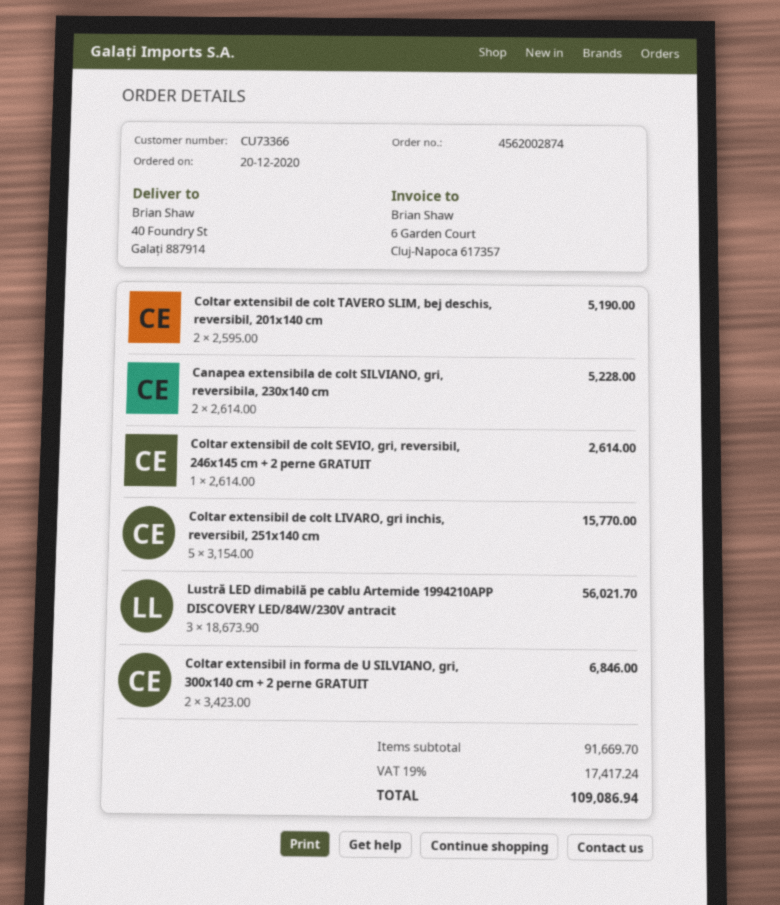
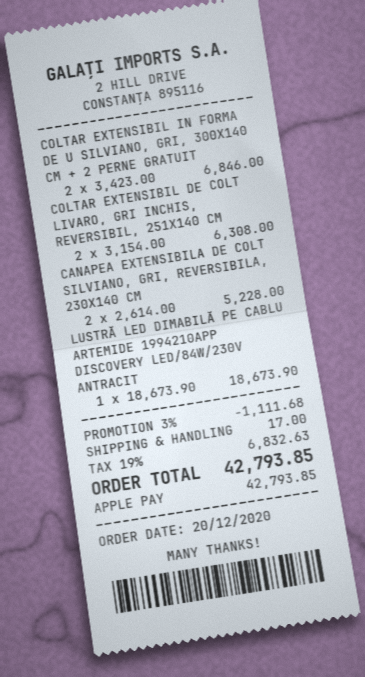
Coltar extensibil de colt TAVERO SLIM, bej deschis, reversibil, 201x140 cm: 2 x 2595.00 = 5190.00 -> none
Coltar extensibil de colt SEVIO, gri, reversibil, 246x145 cm + 2 perne GRATUIT: 1 x 2614.00 = 2614.00 -> none
Coltar extensibil de colt LIVARO, gri inchis, reversibil, 251x140 cm: 5 x 3154.00 = 15770.00 -> 2 x 3154.00 = 6308.00
Lustră LED dimabilă pe cablu Artemide 1994210APP DISCOVERY LED/84W/230V antracit: 3 x 18673.90 = 56021.70 -> 1 x 18673.90 = 18673.90
discount: none -> 3% = 1111.68
shipping: none -> 17.00
tax: 19% = 17417.24 -> 19% = 6832.63
total: 109086.94 -> 42793.85

